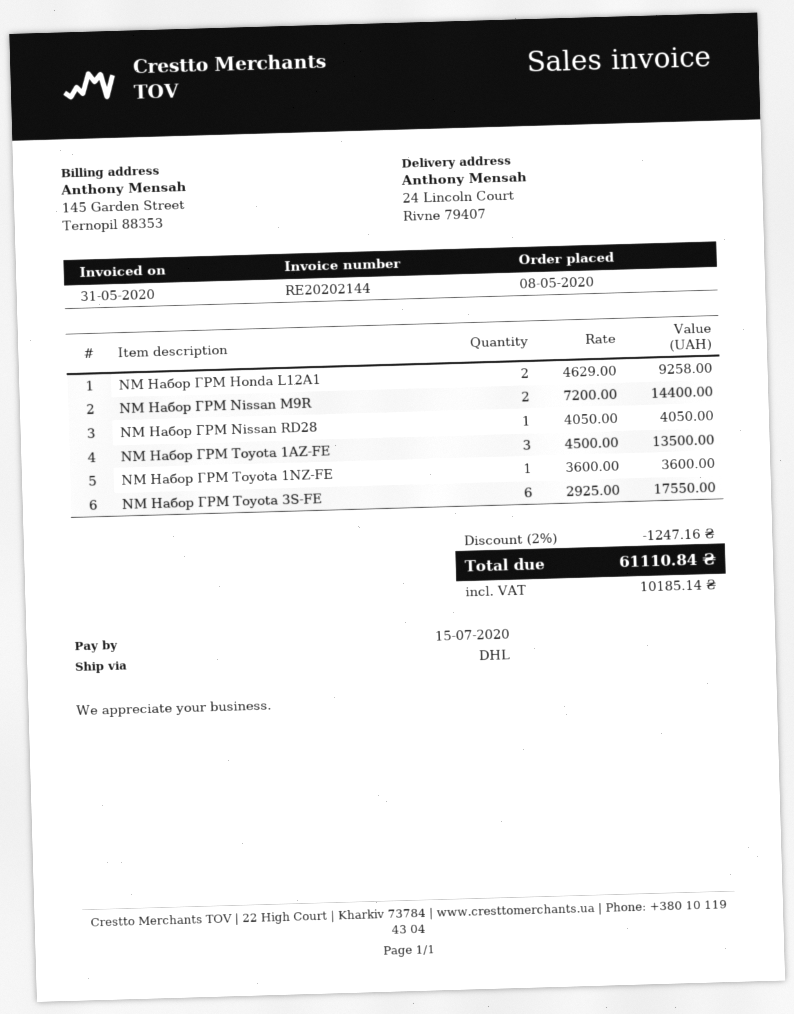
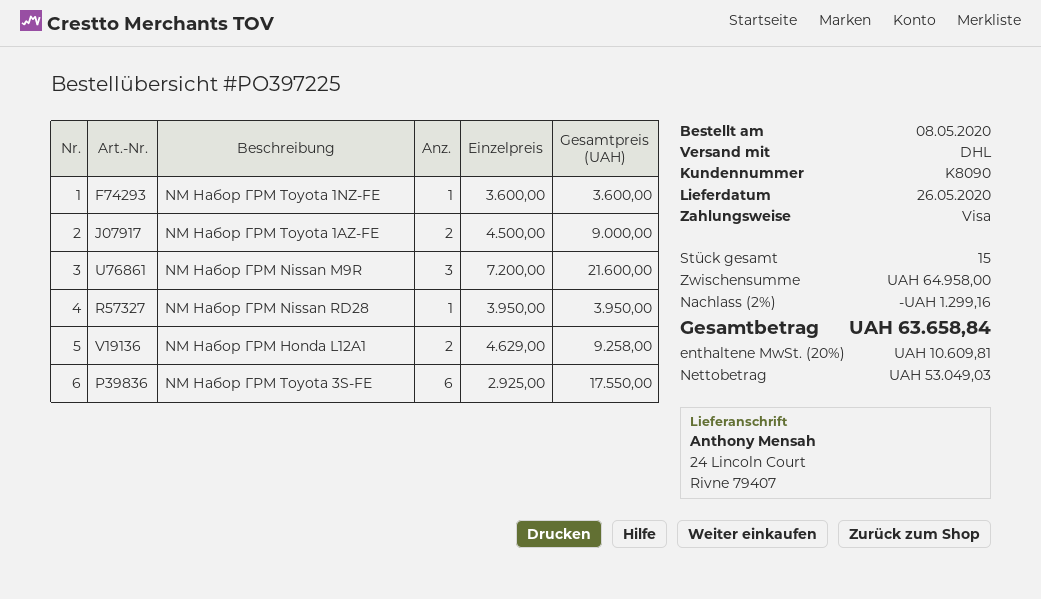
NM Набор ГРМ Nissan M9R: 2 x 7200.00 = 14400.00 -> 3 x 7200.00 = 21600.00
NM Набор ГРМ Nissan RD28: 1 x 4050.00 = 4050.00 -> 1 x 3950.00 = 3950.00
NM Набор ГРМ Toyota 1AZ-FE: 3 x 4500.00 = 13500.00 -> 2 x 4500.00 = 9000.00
discount: 2% = 1247.16 -> 2% = 1299.16
tax: 10185.14 -> 10609.81
total: 61110.84 -> 63658.84

